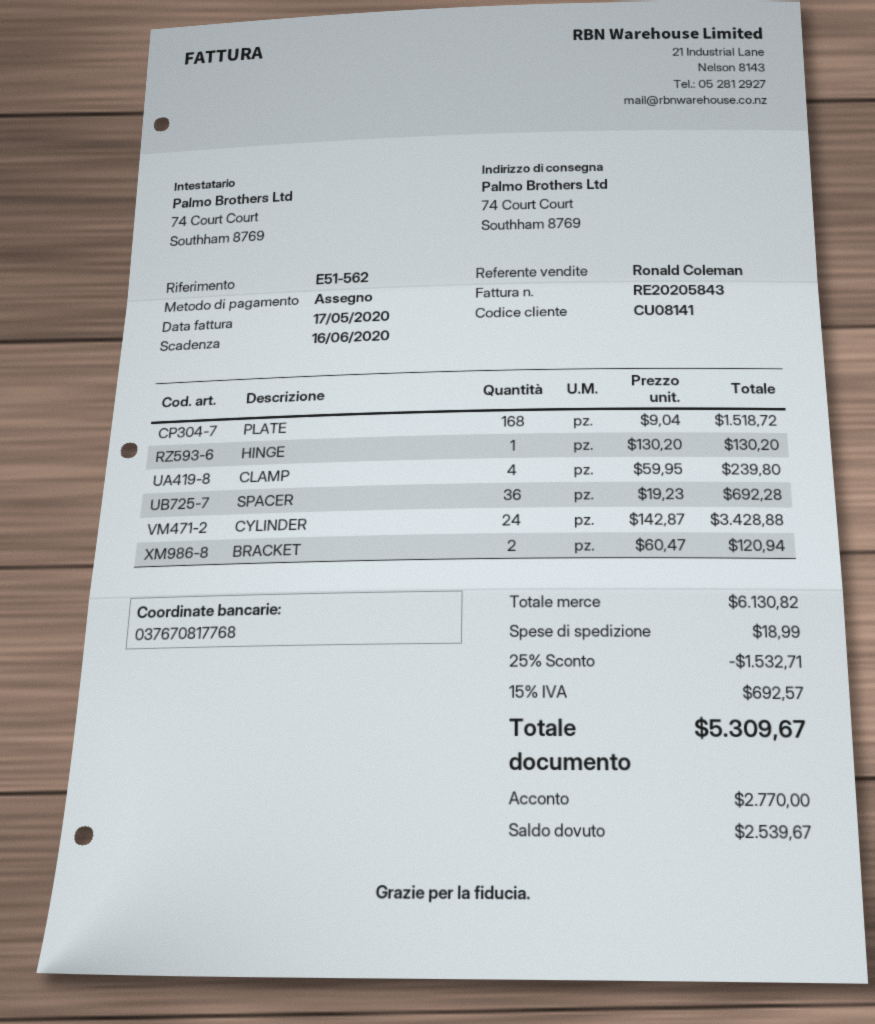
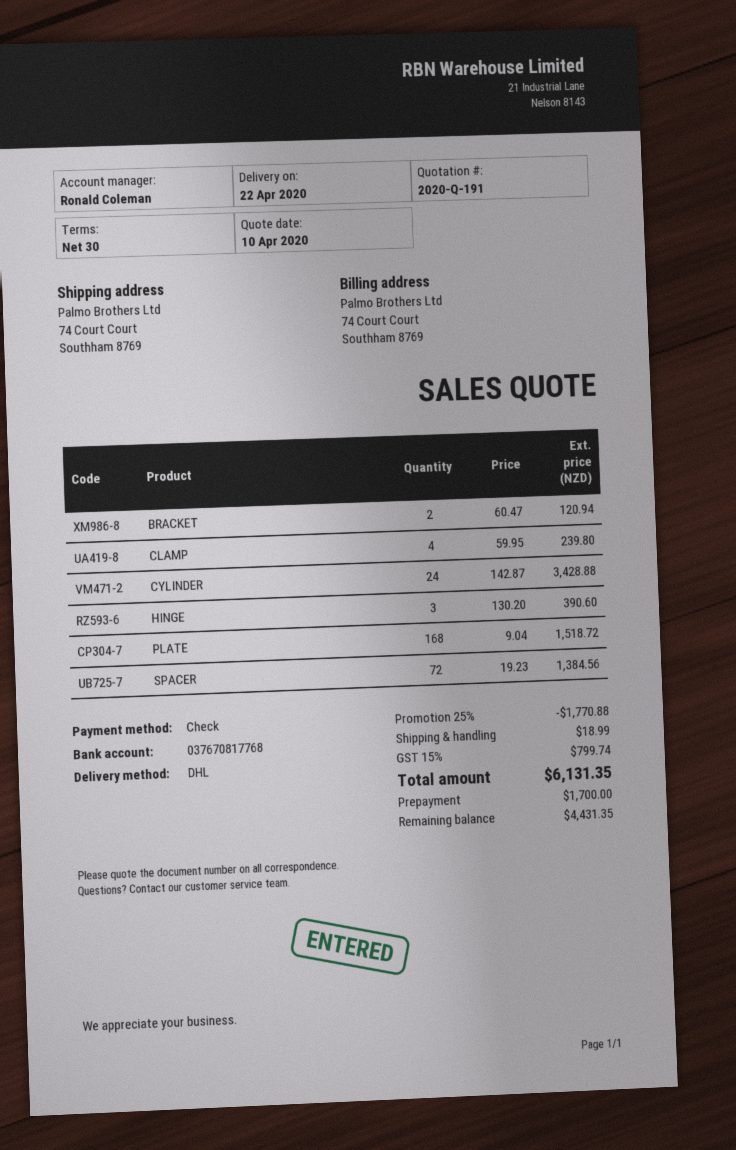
HINGE: 1 x 130.20 = 130.20 -> 3 x 130.20 = 390.60
SPACER: 36 x 19.23 = 692.28 -> 72 x 19.23 = 1384.56
discount: 25% = 1532.71 -> 25% = 1770.88
tax: 15% = 692.57 -> 15% = 799.74
total: 5309.67 -> 6131.35
deposit: 2770.00 -> 1700.00
balance: 2539.67 -> 4431.35

